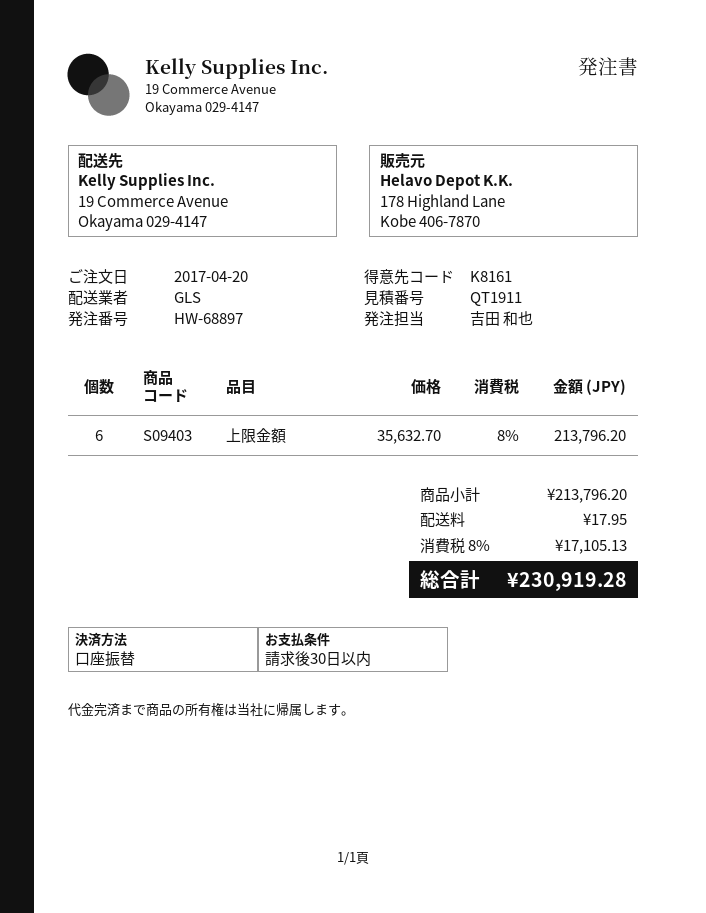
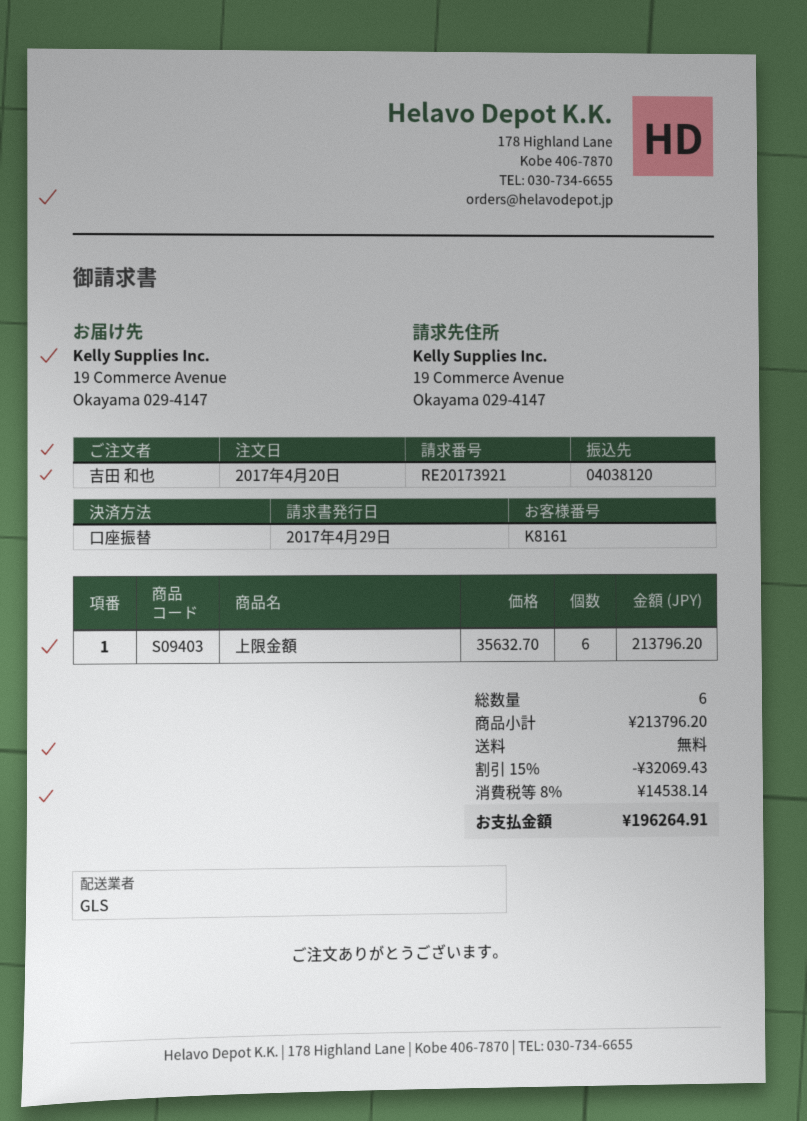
discount: none -> 15% = 32069.43
shipping: 17.95 -> 0.00
tax: 8% = 17105.13 -> 8% = 14538.14
total: 230919.28 -> 196264.91

